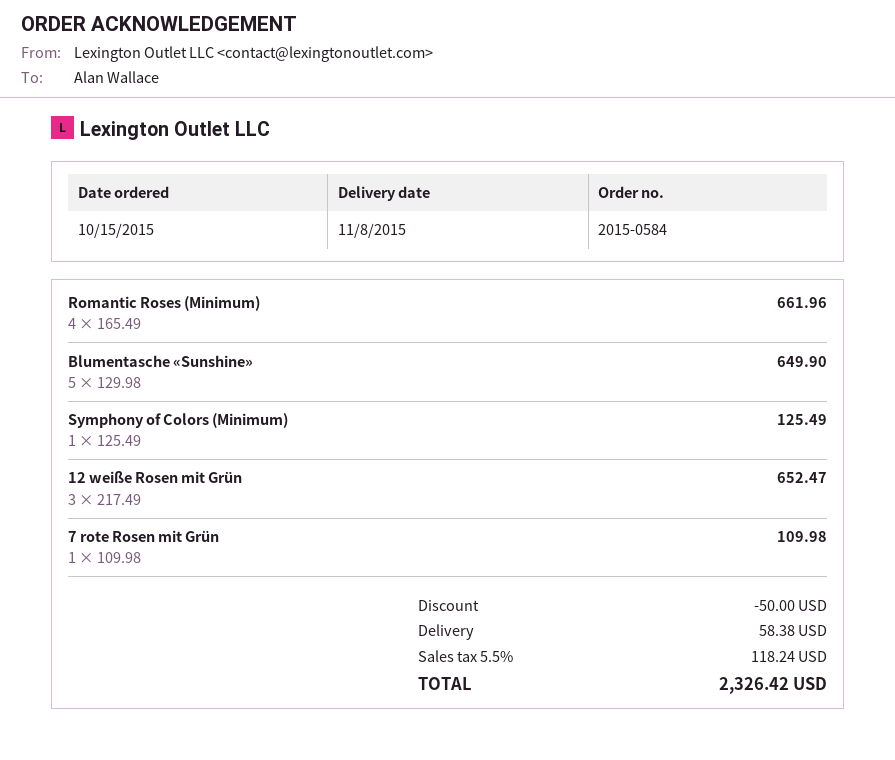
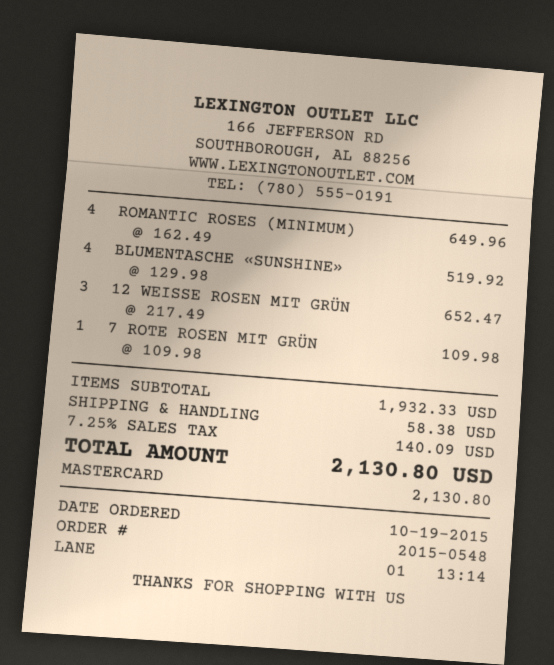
order number: 2015-0584 -> 2015-0548
order date: 2015-10-15 -> 2015-10-19
Romantic Roses (Minimum): 4 x 165.49 = 661.96 -> 4 x 162.49 = 649.96
Blumentasche «Sunshine»: 5 x 129.98 = 649.90 -> 4 x 129.98 = 519.92
Symphony of Colors (Minimum): 1 x 125.49 = 125.49 -> none
discount: 50.00 -> none
tax: 5.5% = 118.24 -> 7.25% = 140.09
total: 2326.42 -> 2130.80

